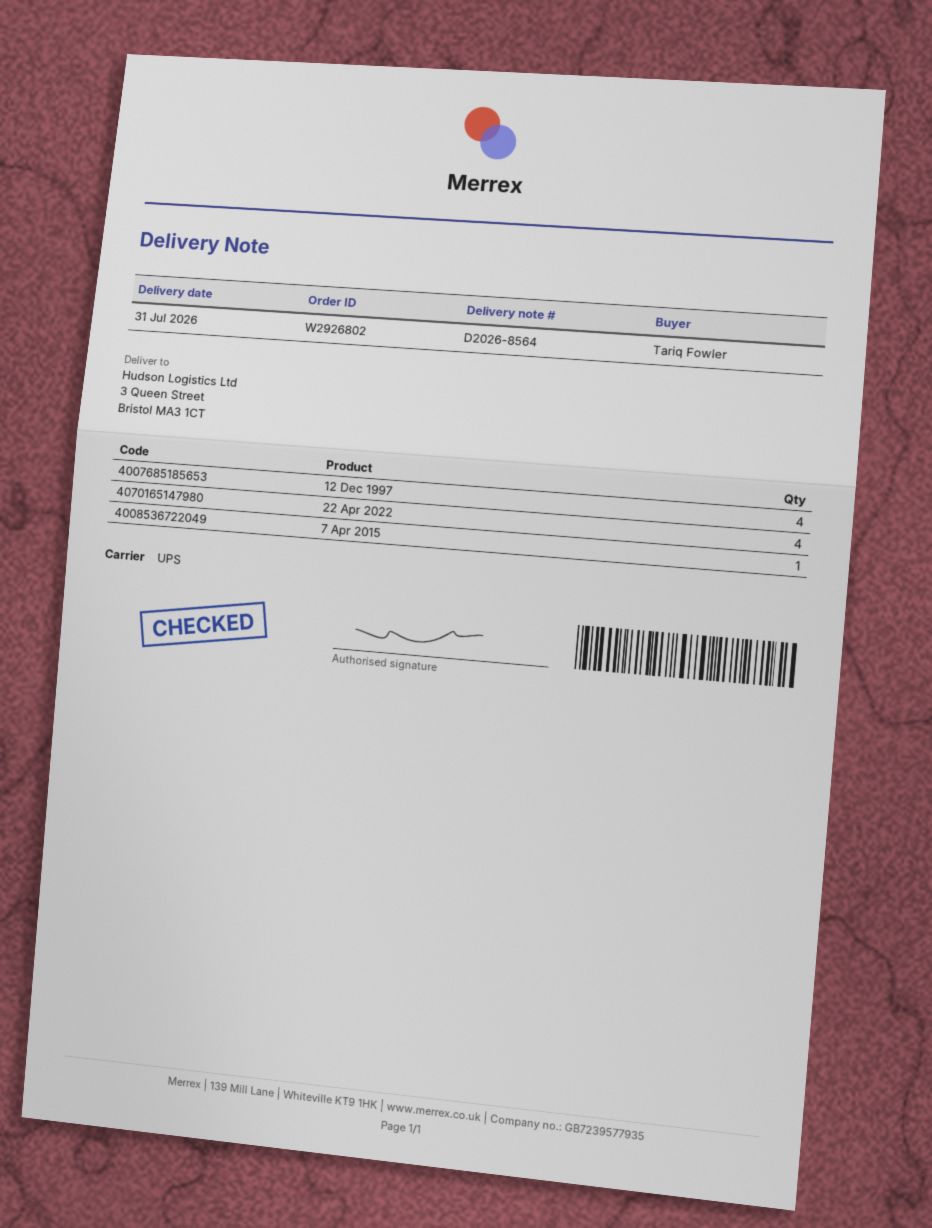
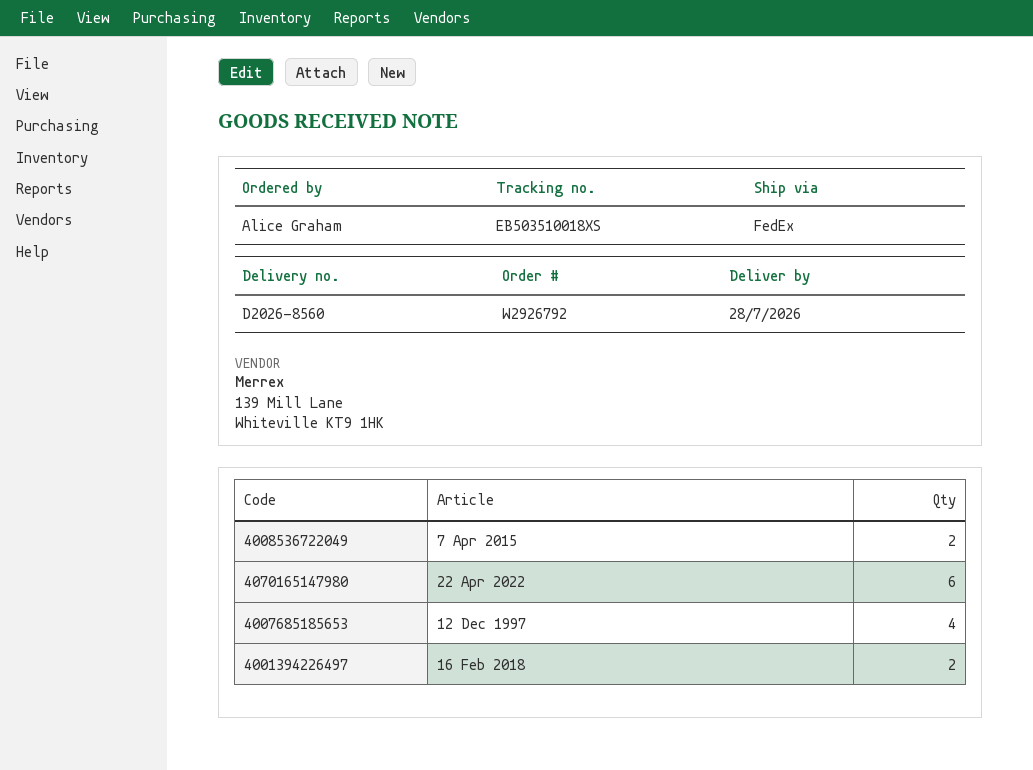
order number: W2926802 -> W2926792
delivery note number: D2026-8564 -> D2026-8560
delivery date: 2026-07-31 -> 2026-07-28
ordered by: Tariq Fowler -> Alice Graham
shipping method: UPS -> FedEx
22 Apr 2022: 4 -> 6
7 Apr 2015: 1 -> 2
16 Feb 2018: none -> 2

